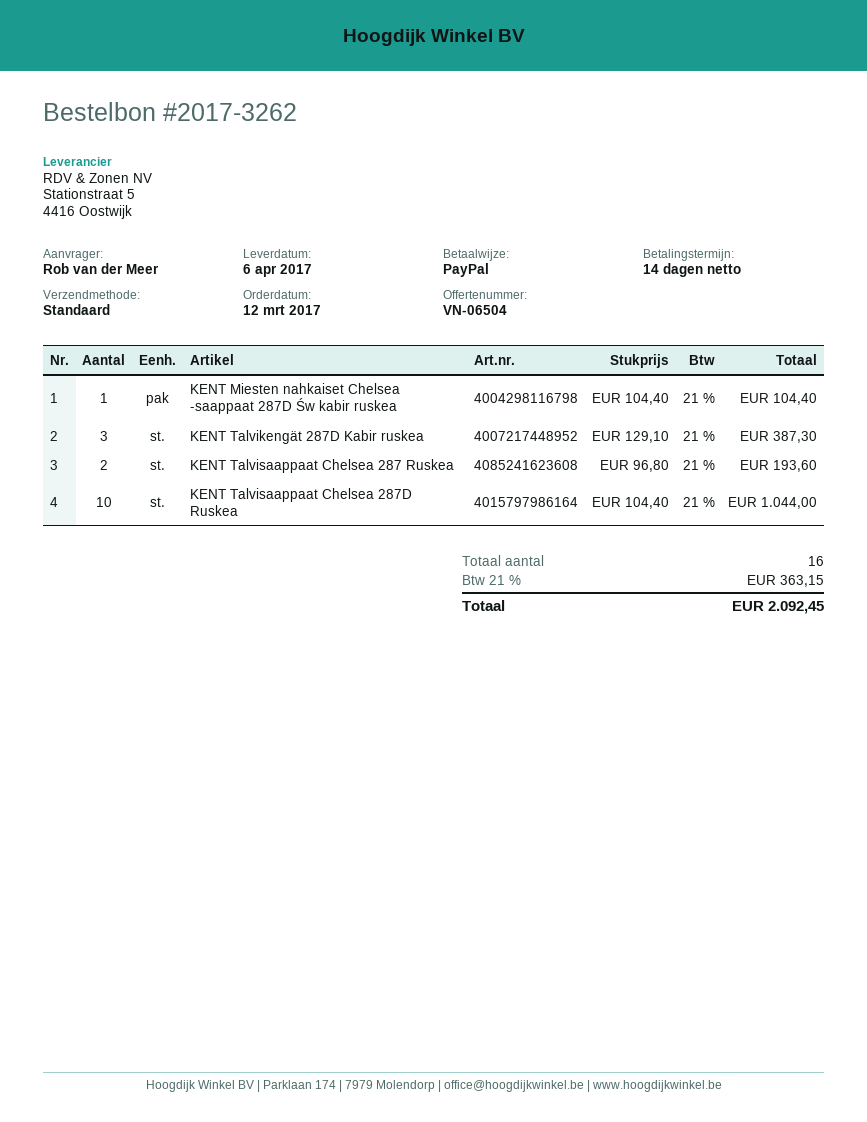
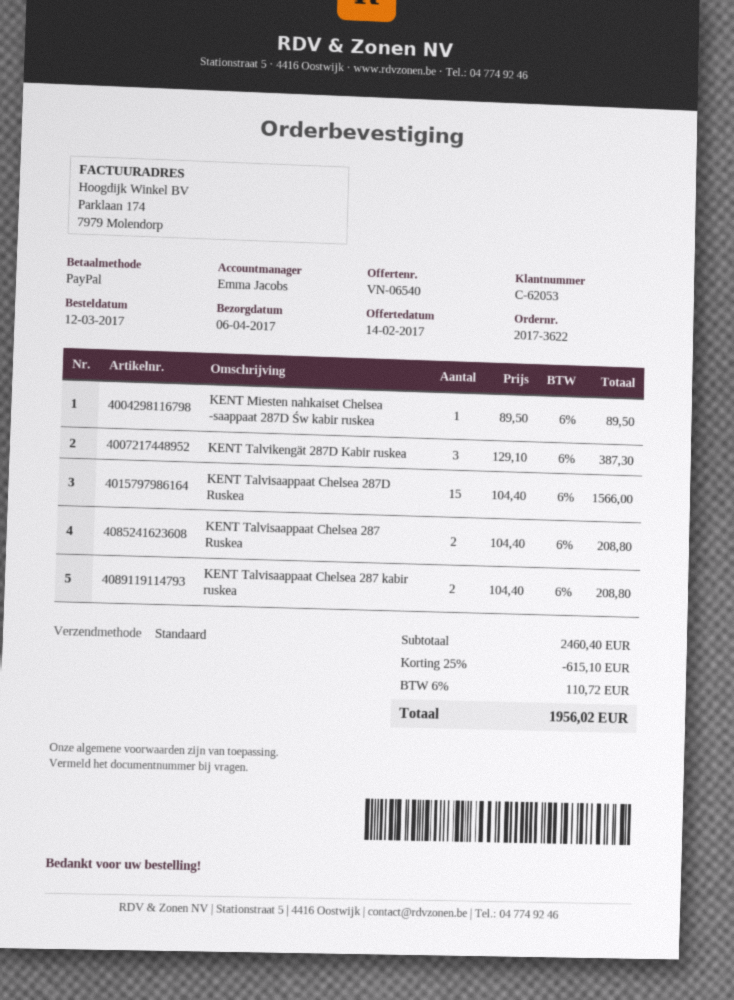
quote number: VN-06504 -> VN-06540
order number: 2017-3262 -> 2017-3622
KENT Miesten nahkaiset Chelsea -saappaat 287D Św kabir ruskea: 1 x 104.40 = 104.40 -> 1 x 89.50 = 89.50
KENT Talvisaappaat Chelsea 287 Ruskea: 2 x 96.80 = 193.60 -> 2 x 104.40 = 208.80
KENT Talvisaappaat Chelsea 287D Ruskea: 10 x 104.40 = 1044.00 -> 15 x 104.40 = 1566.00
KENT Talvisaappaat Chelsea 287 kabir ruskea: none -> 2 x 104.40 = 208.80
discount: none -> 25% = 615.10
tax: 21% = 363.15 -> 6% = 110.72
total: 2092.45 -> 1956.02

